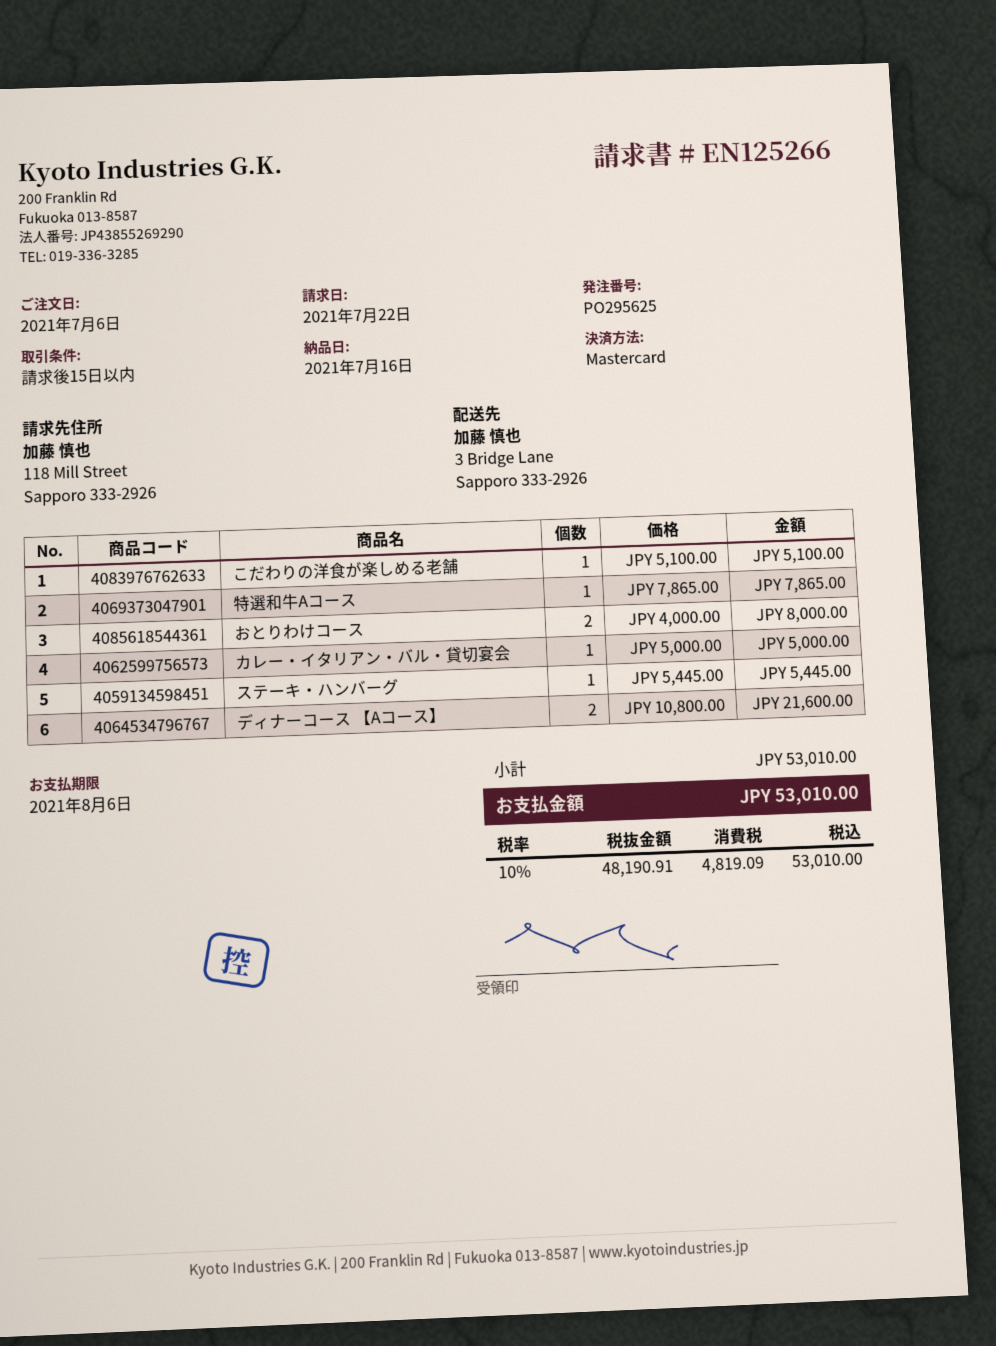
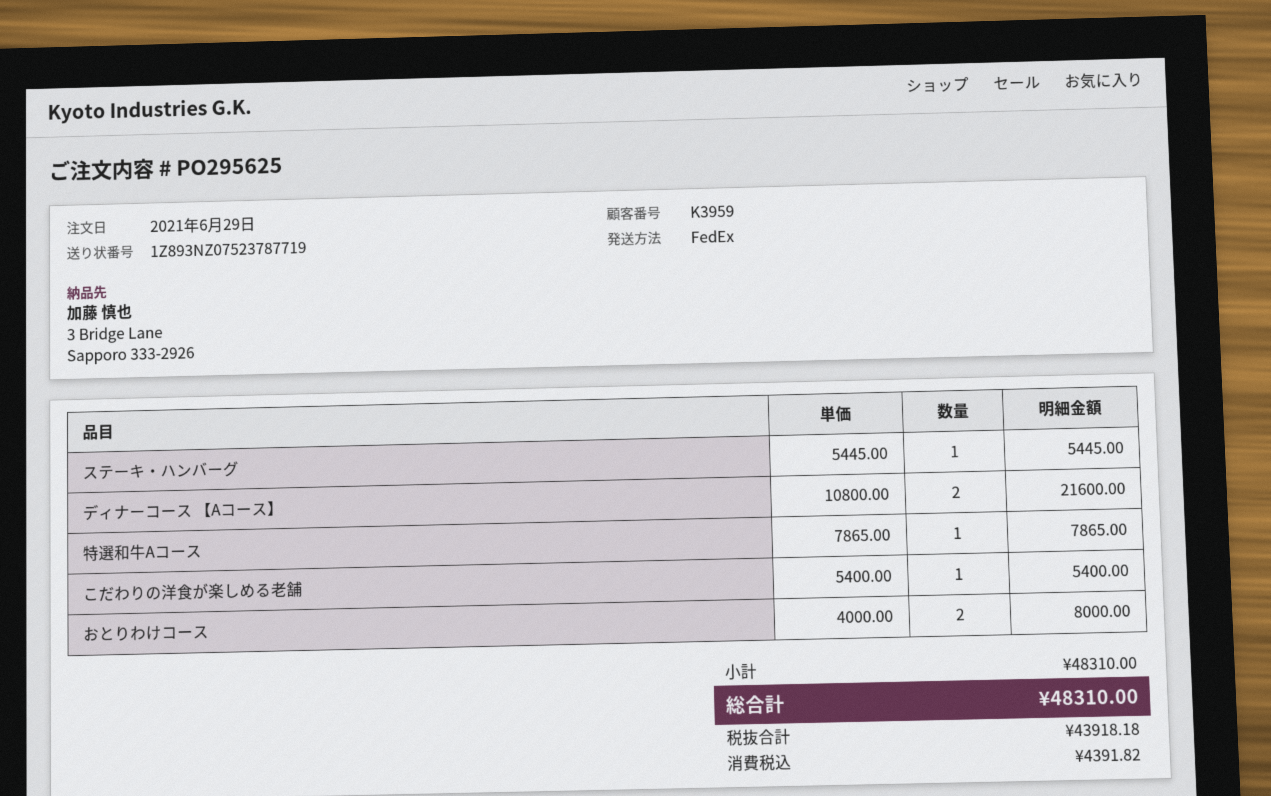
order date: 2021-07-06 -> 2021-06-29
こだわりの洋食が楽しめる老舗: 1 x 5100.00 = 5100.00 -> 1 x 5400.00 = 5400.00
カレー・イタリアン・バル・貸切宴会: 1 x 5000.00 = 5000.00 -> none
subtotal: 53010.00 -> 48310.00
net: 48190.91 -> 43918.18
tax: 4819.09 -> 4391.82
total: 53010.00 -> 48310.00

